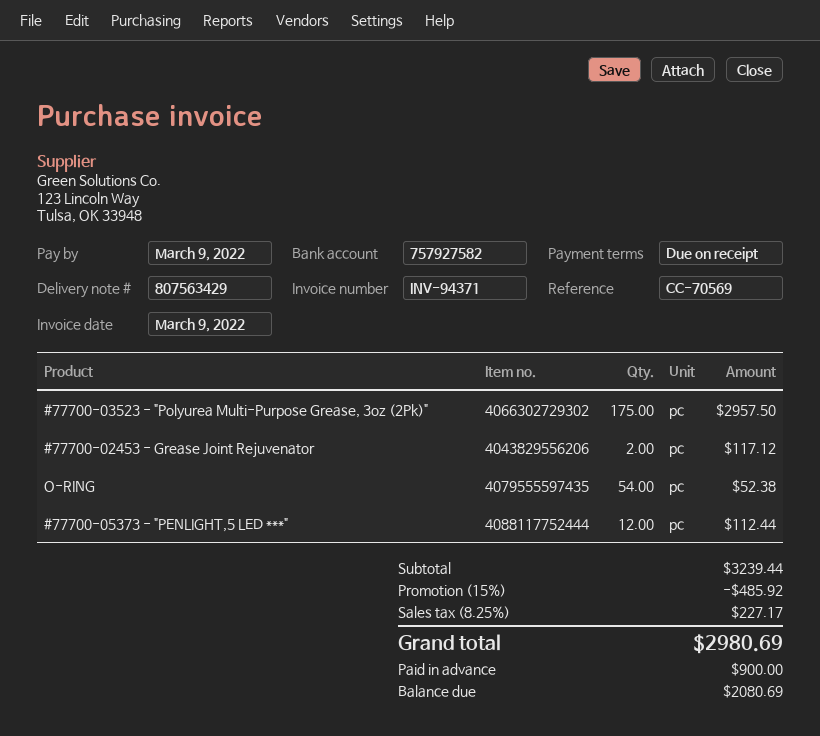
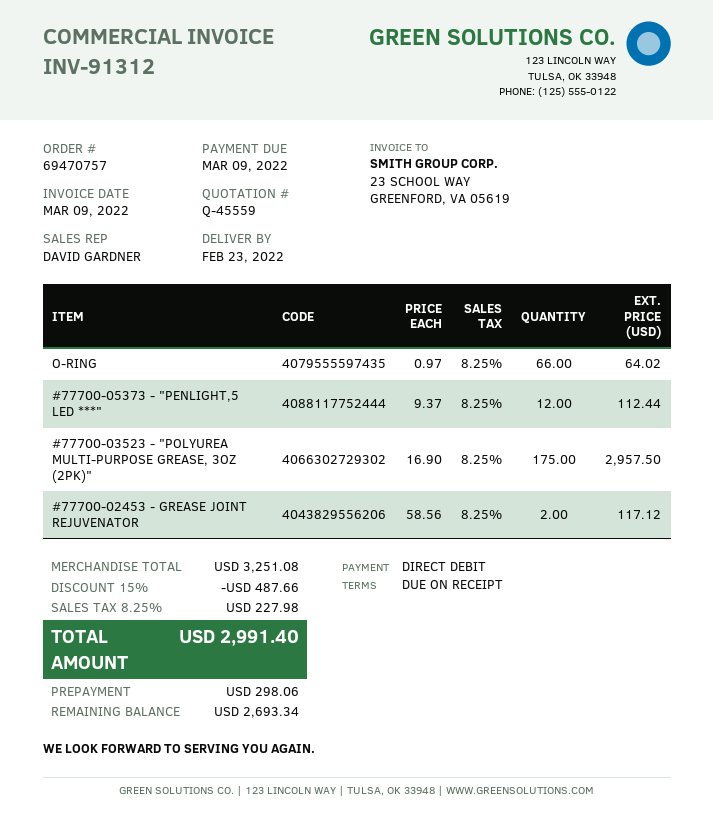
invoice number: INV-94371 -> INV-91312
O-RING: 54 for 52.38 -> 66 for 64.02
subtotal: 3239.44 -> 3251.08
discount: 15% = 485.92 -> 15% = 487.66
tax: 8.25% = 227.17 -> 8.25% = 227.98
total: 2980.69 -> 2991.40
deposit: 900.00 -> 298.06
balance: 2080.69 -> 2693.34

